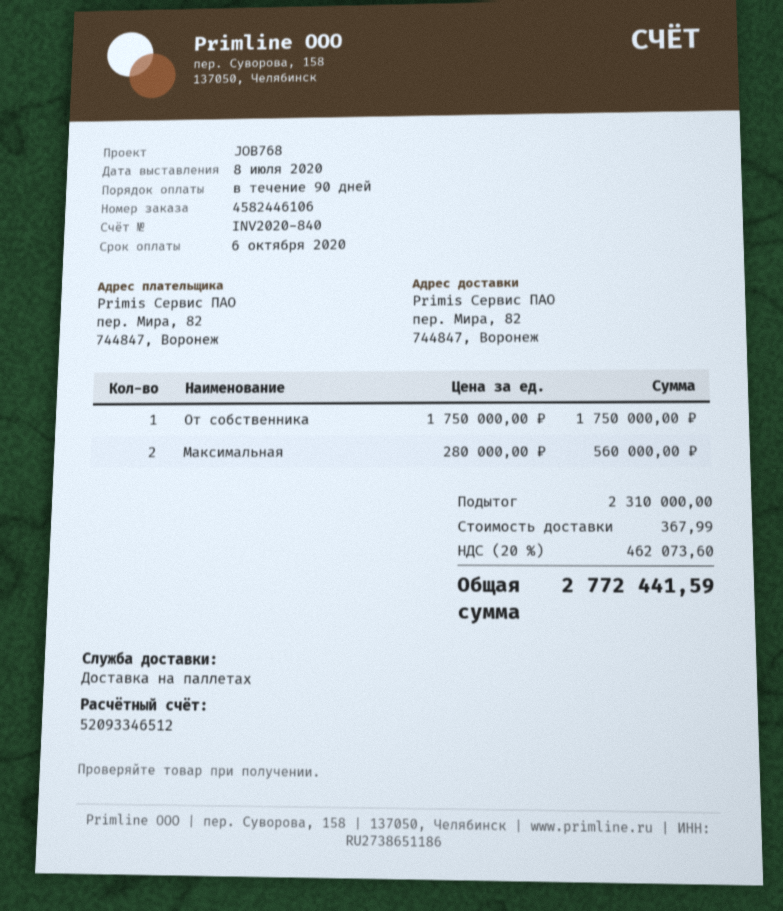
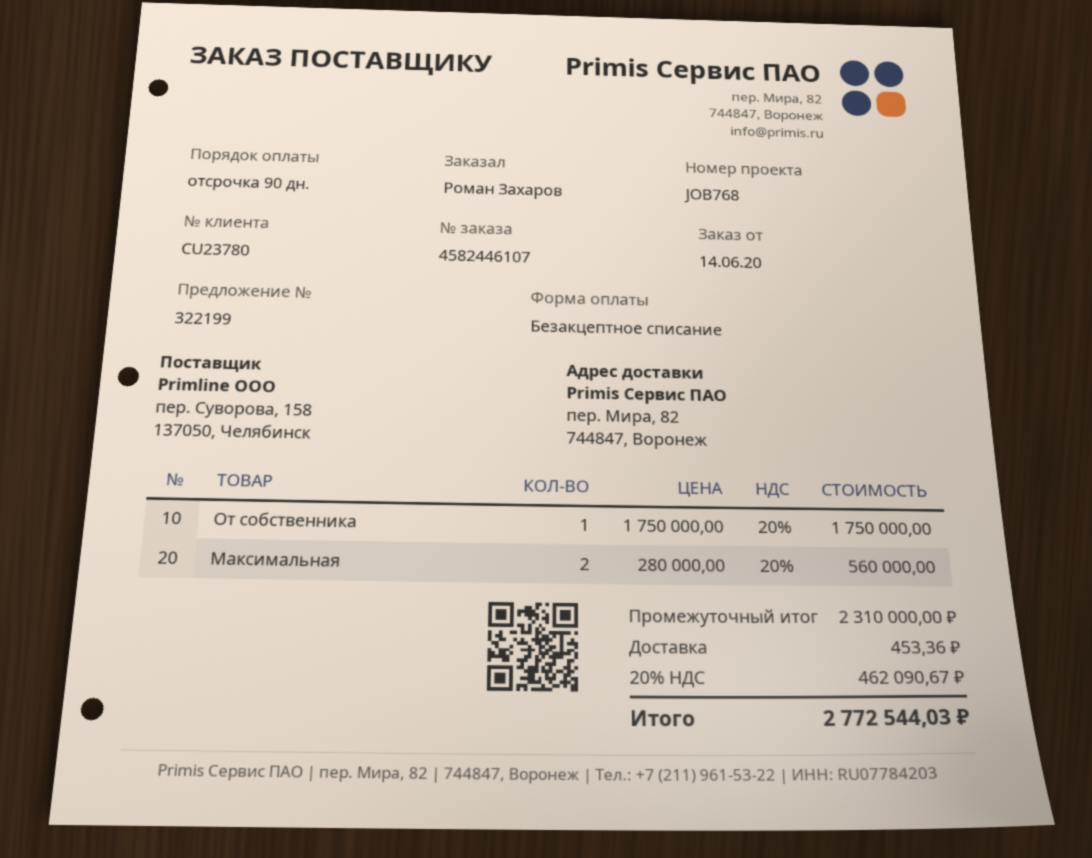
order number: 4582446106 -> 4582446107
shipping: 367.99 -> 453.36
tax: 20% = 462073.60 -> 20% = 462090.67
total: 2772441.59 -> 2772544.03

